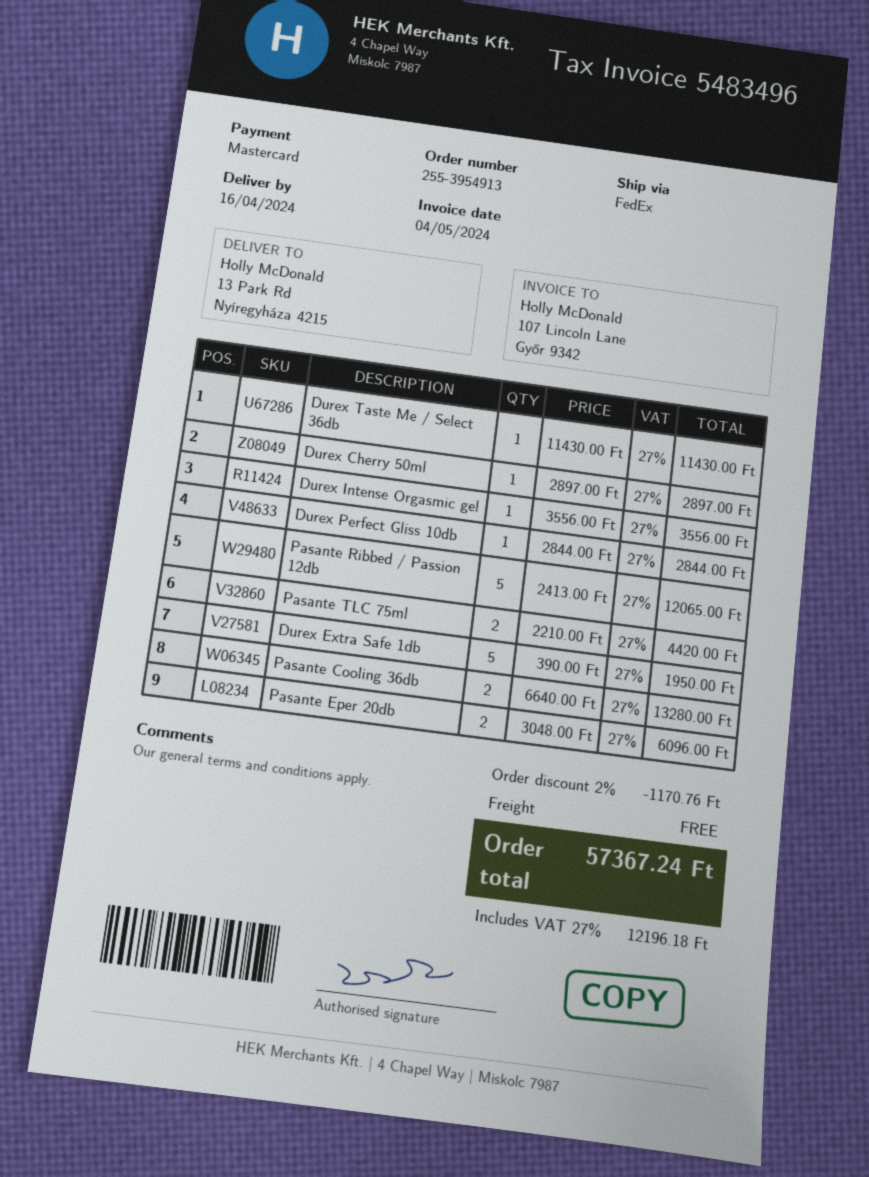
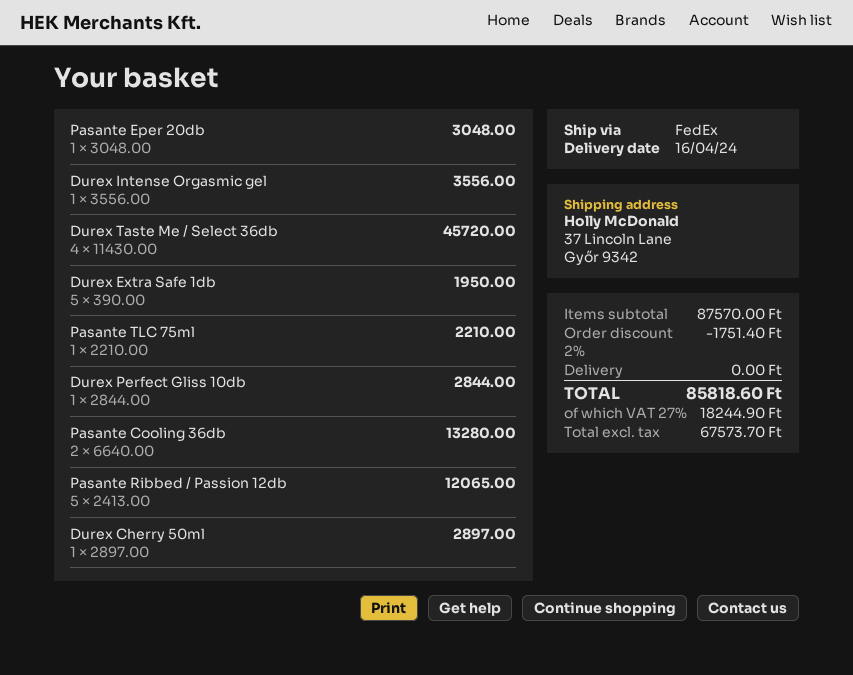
ship to: 13 Park Rd, Nyíregyháza 4215 -> 37 Lincoln Lane, Győr 9342
Durex Taste Me / Select 36db: 1 x 11430.00 = 11430.00 -> 4 x 11430.00 = 45720.00
Pasante TLC 75ml: 2 x 2210.00 = 4420.00 -> 1 x 2210.00 = 2210.00
Pasante Eper 20db: 2 x 3048.00 = 6096.00 -> 1 x 3048.00 = 3048.00
discount: 2% = 1170.76 -> 2% = 1751.40
tax: 27% = 12196.18 -> 27% = 18244.90
total: 57367.24 -> 85818.60

